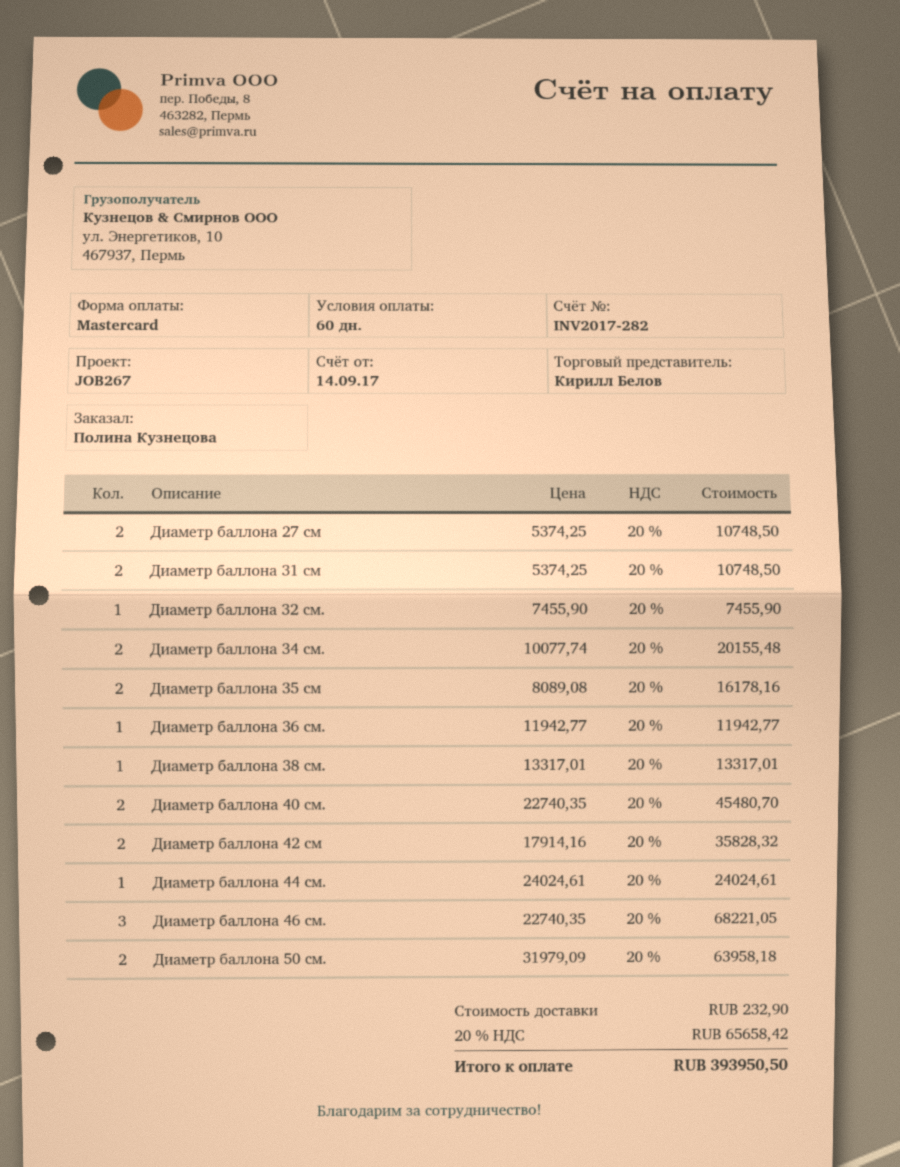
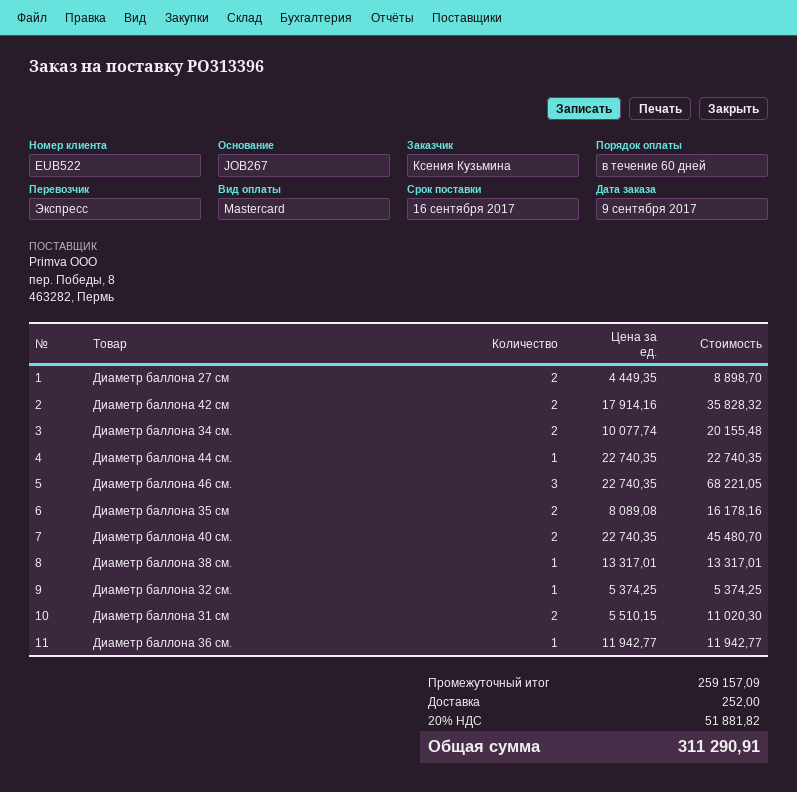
ordered by: Полина Кузнецова -> Ксения Кузьмина
Диаметр баллона 27 см: 2 x 5374.25 = 10748.50 -> 2 x 4449.35 = 8898.70
Диаметр баллона 31 см: 2 x 5374.25 = 10748.50 -> 2 x 5510.15 = 11020.30
Диаметр баллона 32 см.: 1 x 7455.90 = 7455.90 -> 1 x 5374.25 = 5374.25
Диаметр баллона 44 см.: 1 x 24024.61 = 24024.61 -> 1 x 22740.35 = 22740.35
Диаметр баллона 50 см.: 2 x 31979.09 = 63958.18 -> none
shipping: 232.90 -> 252.00
tax: 20% = 65658.42 -> 20% = 51881.82
total: 393950.50 -> 311290.91

